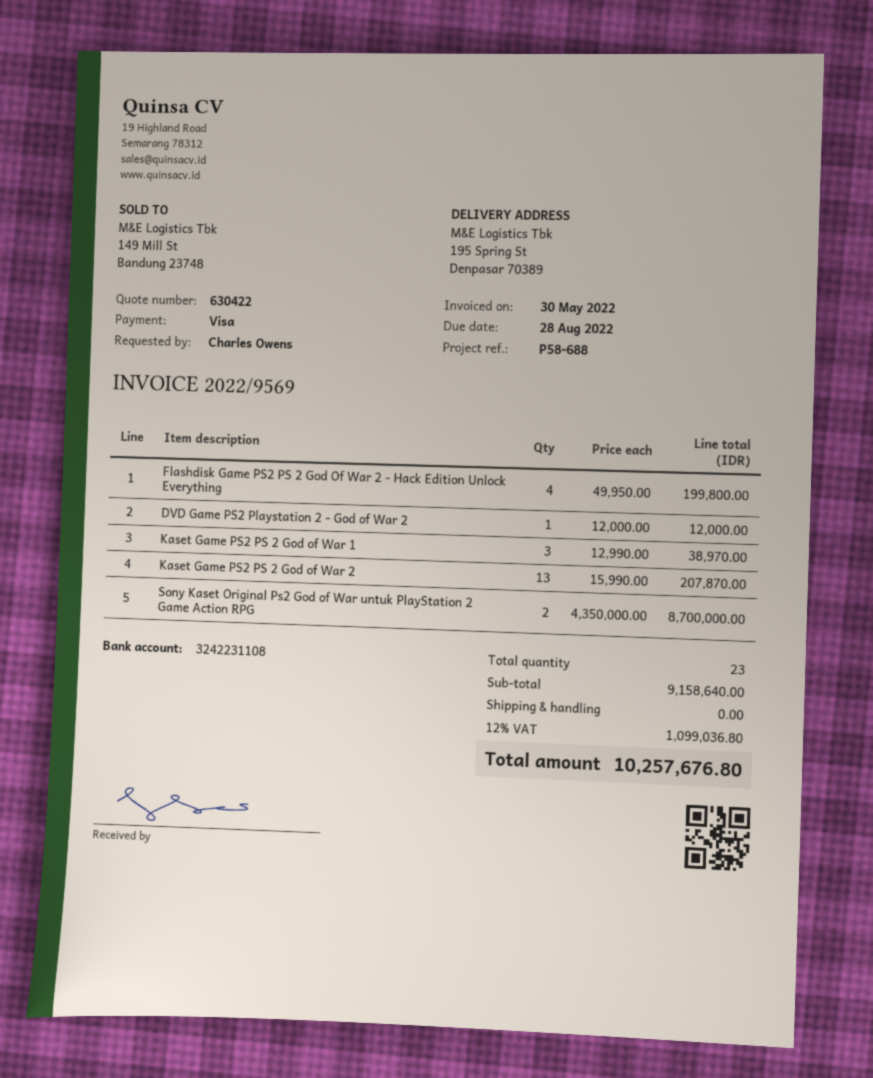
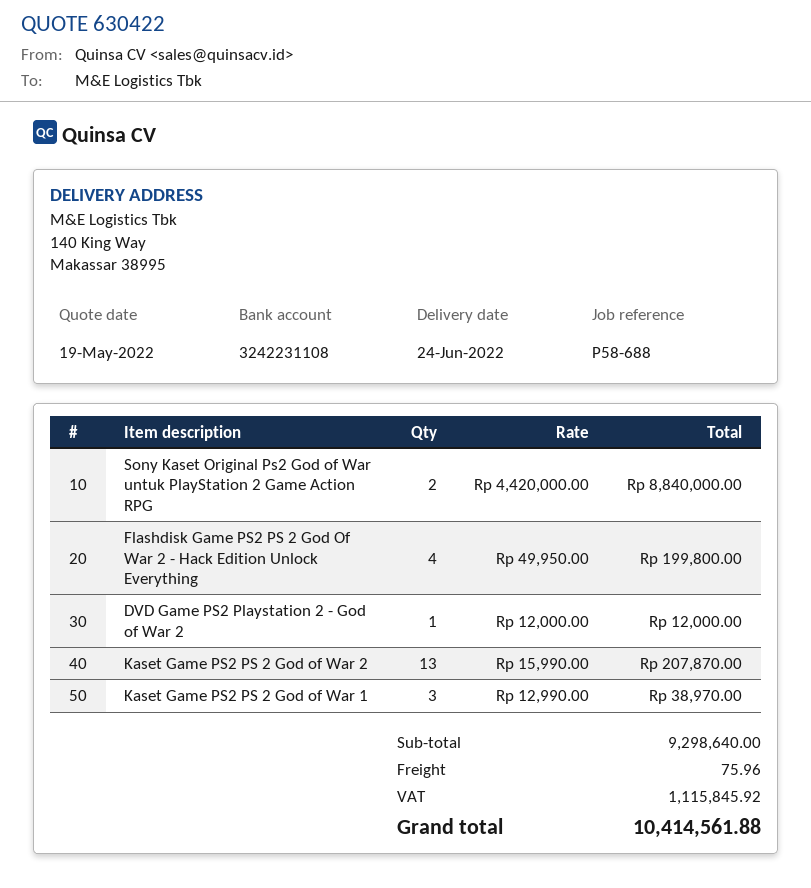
ship to: 195 Spring St, Denpasar 70389 -> 140 King Way, Makassar 38995
Sony Kaset Original Ps2 God of War untuk PlayStation 2 Game Action RPG: 2 x 4350000.00 = 8700000.00 -> 2 x 4420000.00 = 8840000.00
subtotal: 9158640.00 -> 9298640.00
shipping: 0.00 -> 75.96
tax: 1099036.80 -> 1115845.92
total: 10257676.80 -> 10414561.88

